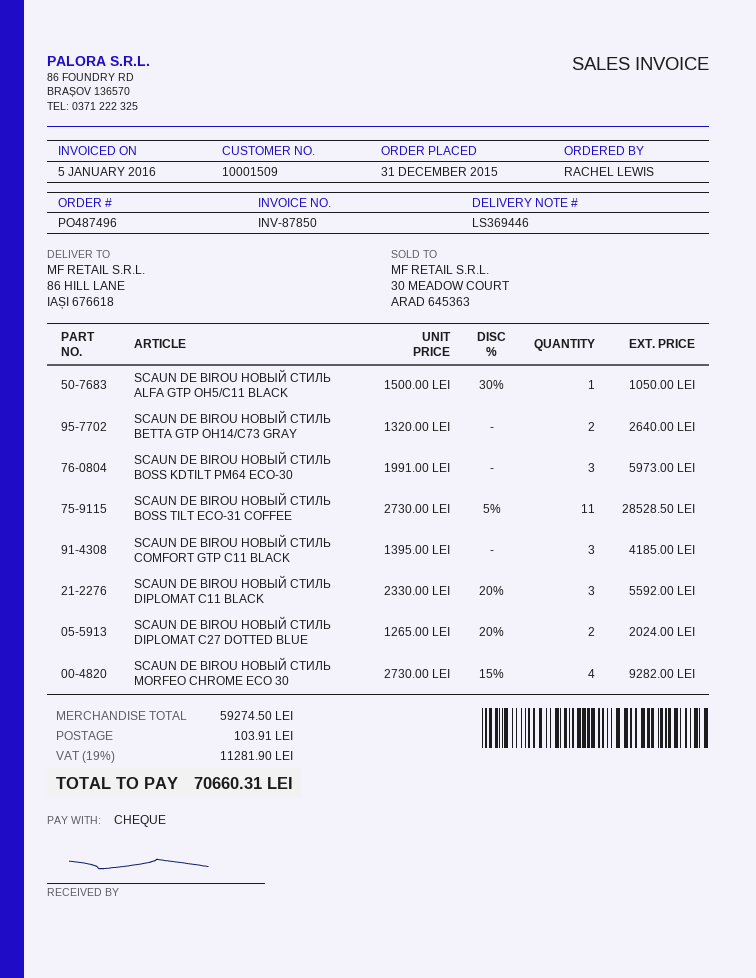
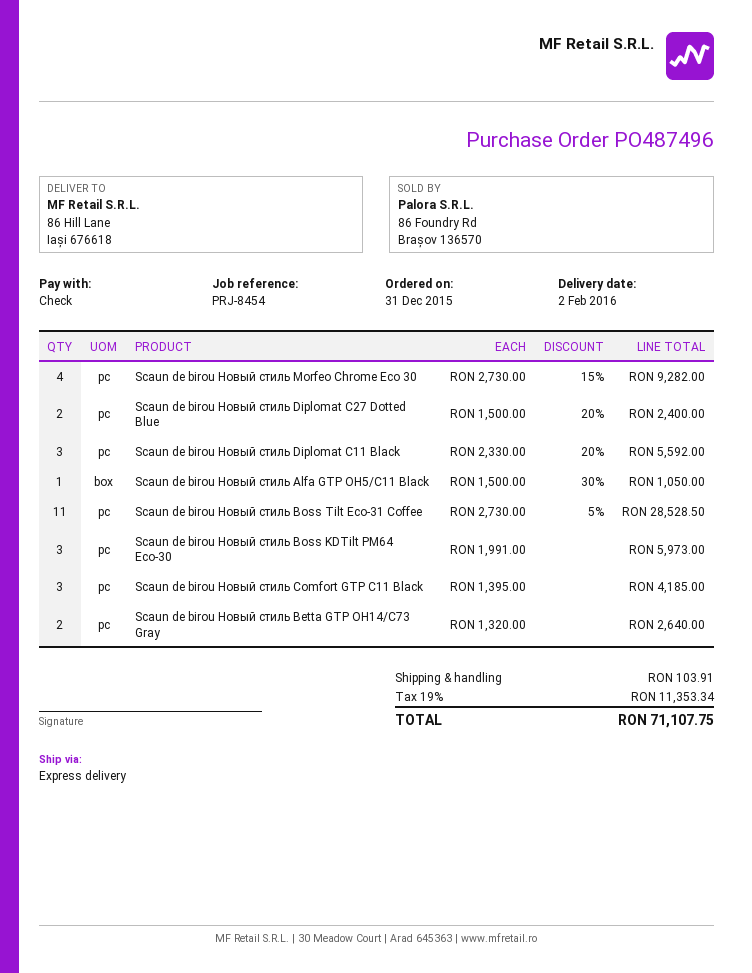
SCAUN DE BIROU НОВЫЙ СТИЛЬ DIPLOMAT C27 DOTTED BLUE: 2 x 1265.00 - 20% = 2024.00 -> 2 x 1500.00 - 20% = 2400.00
tax: 19% = 11281.90 -> 19% = 11353.34
total: 70660.31 -> 71107.75

